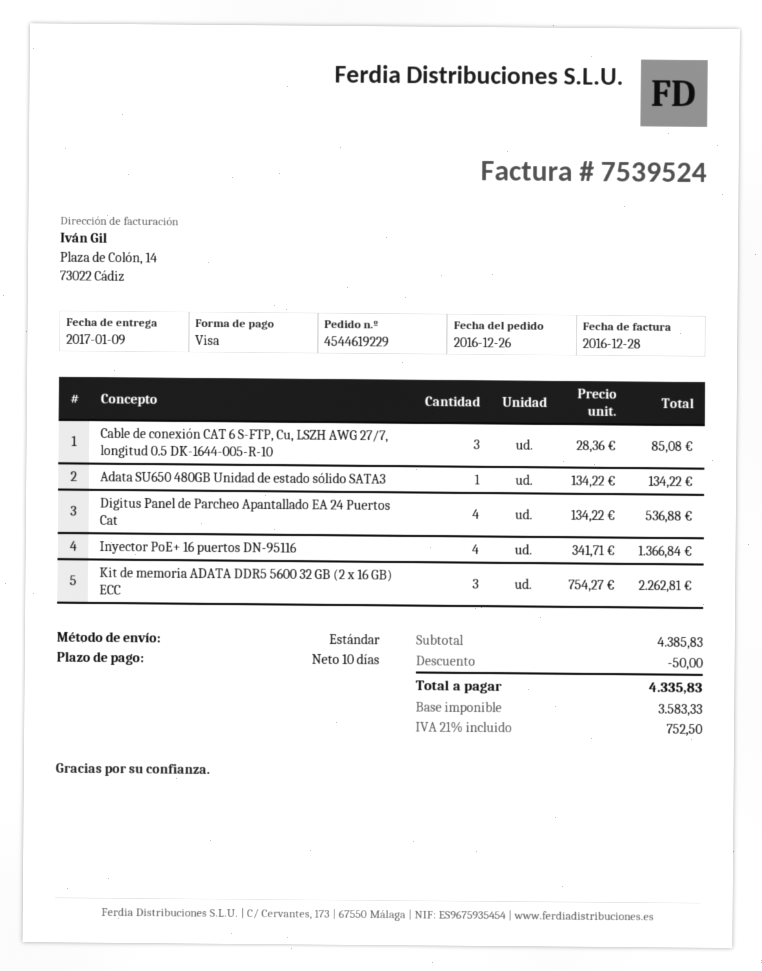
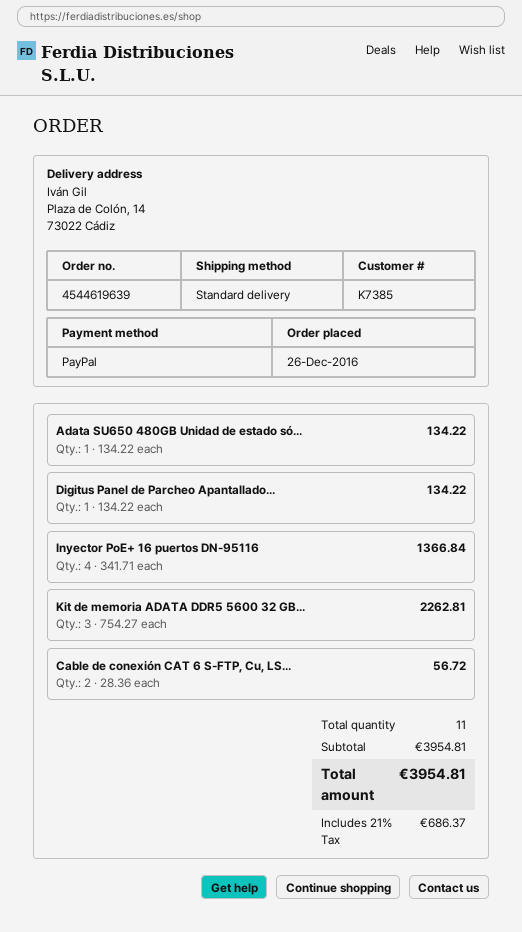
order number: 4544619229 -> 4544619639
payment method: Visa -> PayPal
Cable de conexión CAT 6 S-FTP, Cu, LSZH AWG 27/7, longitud 0.5 DK-1644-005-R-10: 3 x 28.36 = 85.08 -> 2 x 28.36 = 56.72
Digitus Panel de Parcheo Apantallado EA 24 Puertos Cat: 4 x 134.22 = 536.88 -> 1 x 134.22 = 134.22
subtotal: 4385.83 -> 3954.81
discount: 50.00 -> none
tax: 21% = 752.50 -> 21% = 686.37
total: 4335.83 -> 3954.81

